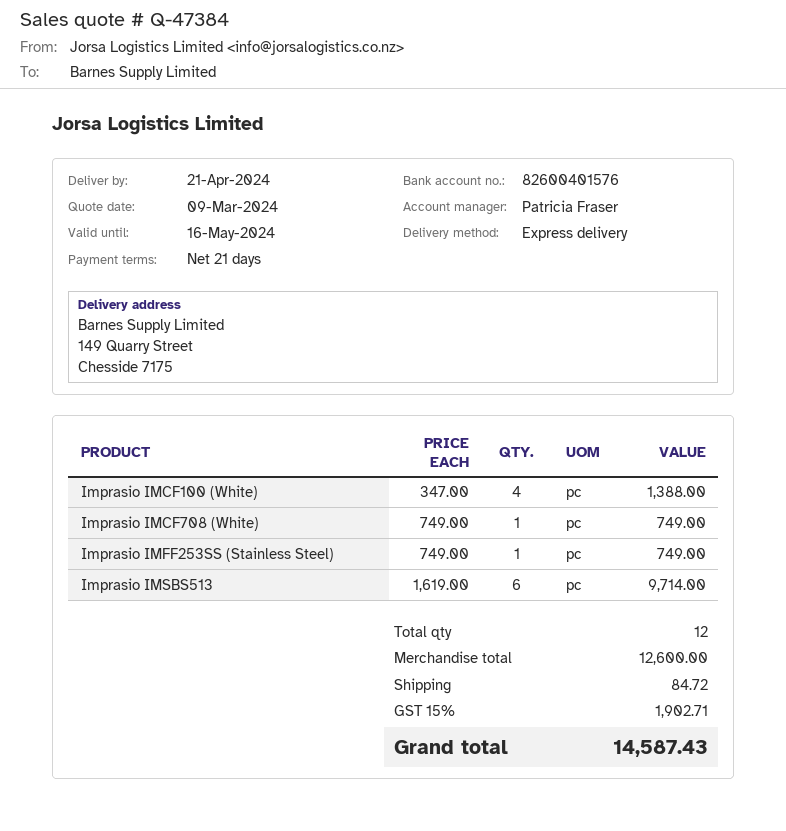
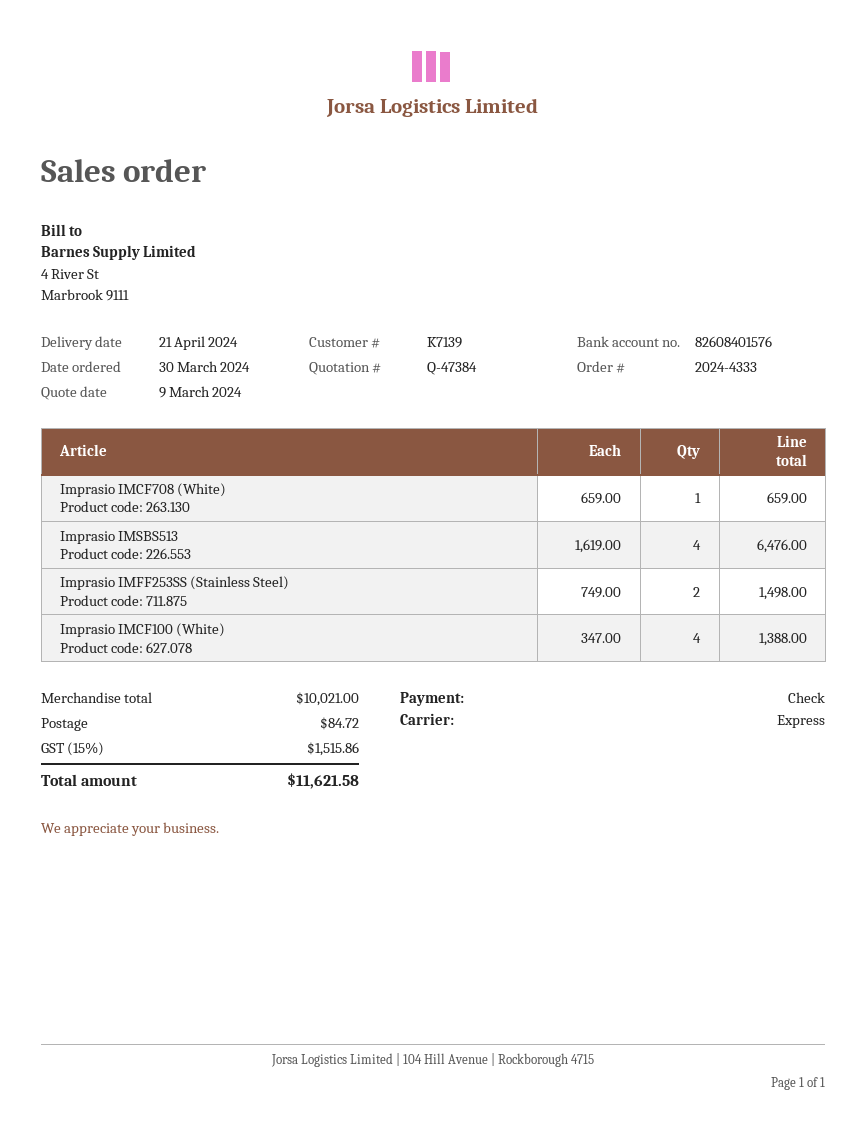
bank account: 82600401576 -> 82608401576
Imprasio IMCF708 (White): 1 x 749.00 = 749.00 -> 1 x 659.00 = 659.00
Imprasio IMFF253SS (Stainless Steel): 1 x 749.00 = 749.00 -> 2 x 749.00 = 1498.00
Imprasio IMSBS513: 6 x 1619.00 = 9714.00 -> 4 x 1619.00 = 6476.00
subtotal: 12600.00 -> 10021.00
tax: 15% = 1902.71 -> 15% = 1515.86
total: 14587.43 -> 11621.58

